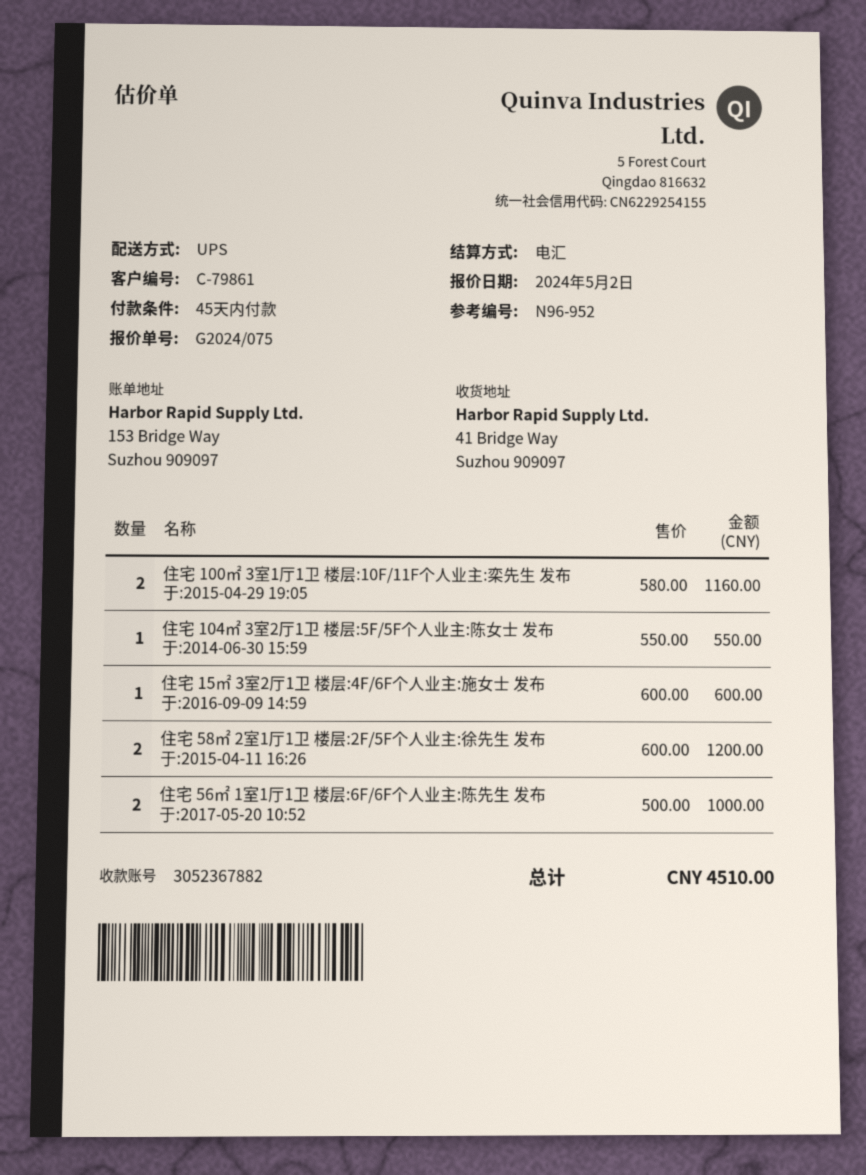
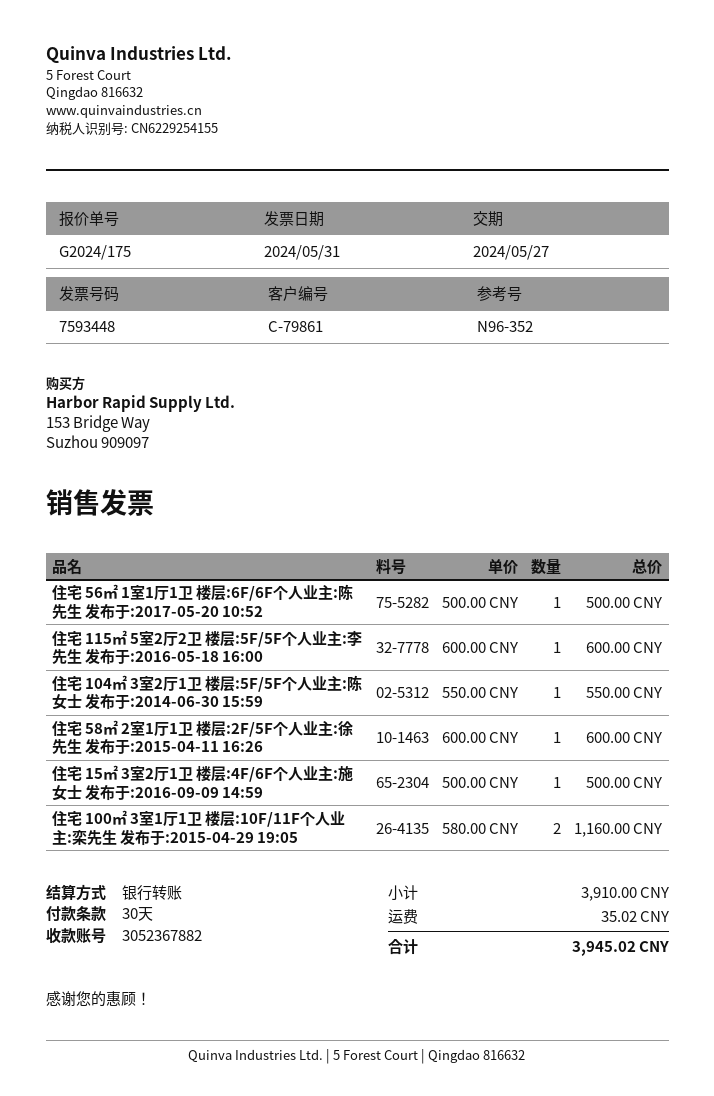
quote number: G2024/075 -> G2024/175
payment terms: 45 days -> 30 days
reference: N96-952 -> N96-352
住宅 15㎡ 3室2厅1卫 楼层:4F/6F个人业主:施女士 发布于:2016-09-09 14:59: 1 x 600.00 = 600.00 -> 1 x 500.00 = 500.00
住宅 58㎡ 2室1厅1卫 楼层:2F/5F个人业主:徐先生 发布于:2015-04-11 16:26: 2 x 600.00 = 1200.00 -> 1 x 600.00 = 600.00
住宅 56㎡ 1室1厅1卫 楼层:6F/6F个人业主:陈先生 发布于:2017-05-20 10:52: 2 x 500.00 = 1000.00 -> 1 x 500.00 = 500.00
住宅 115㎡ 5室2厅2卫 楼层:5F/5F个人业主:李先生 发布于:2016-05-18 16:00: none -> 1 x 600.00 = 600.00
shipping: none -> 35.02
total: 4510.00 -> 3945.02

